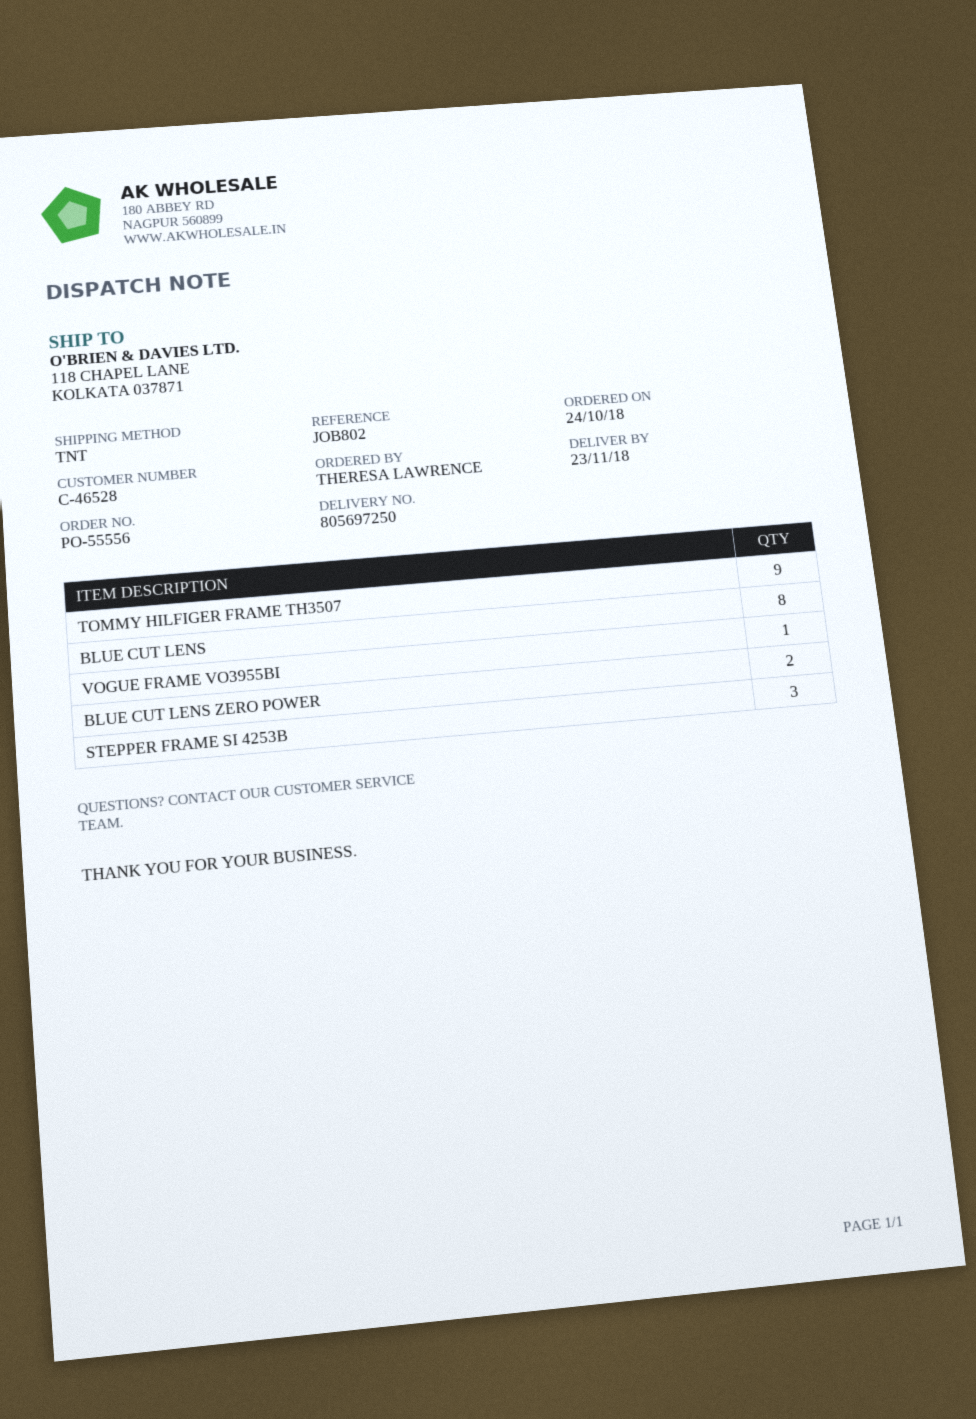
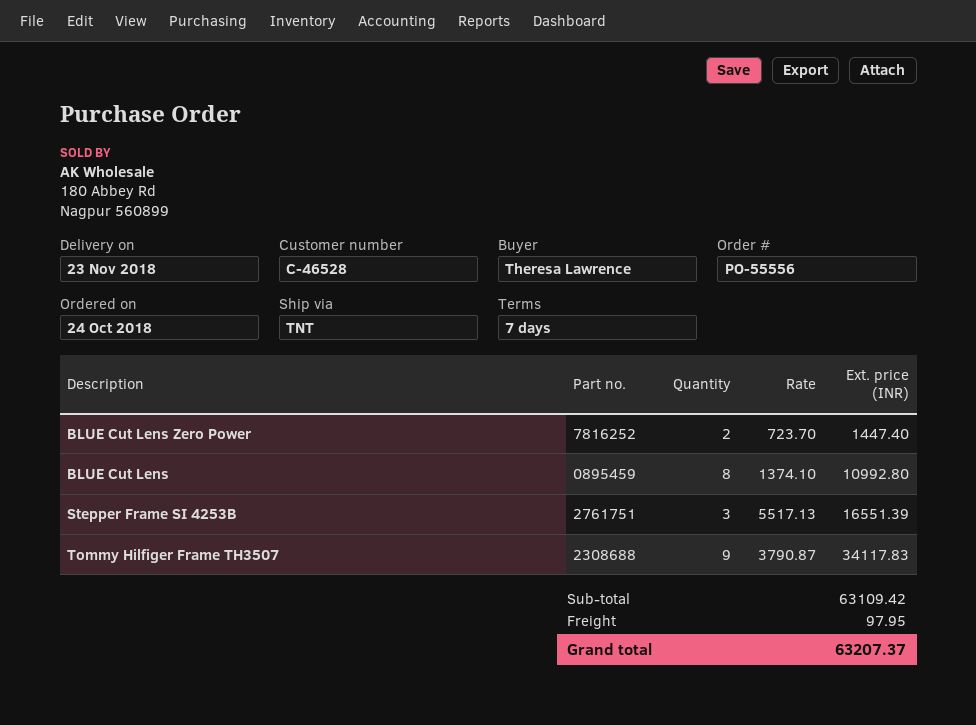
VOGUE FRAME VO3955BI: 1 -> none

